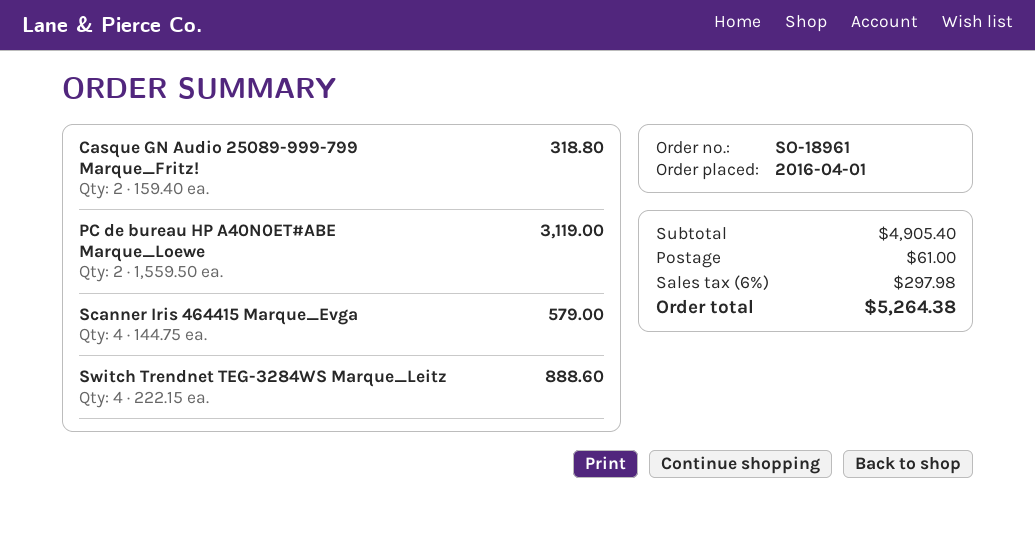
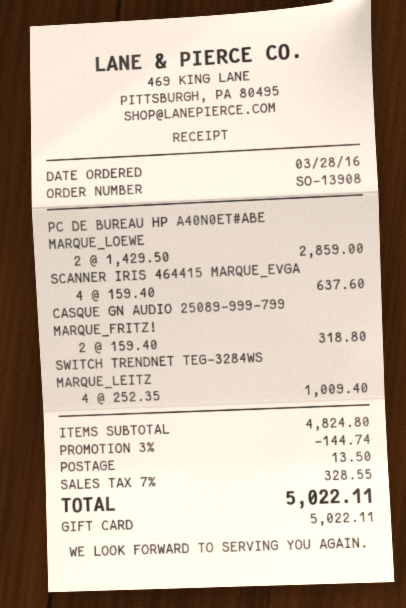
order number: SO-18961 -> SO-13908
order date: 2016-04-01 -> 2016-03-28
PC de bureau HP A40N0ET#ABE Marque_Loewe: 2 x 1559.50 = 3119.00 -> 2 x 1429.50 = 2859.00
Scanner Iris 464415 Marque_Evga: 4 x 144.75 = 579.00 -> 4 x 159.40 = 637.60
Switch Trendnet TEG-3284WS Marque_Leitz: 4 x 222.15 = 888.60 -> 4 x 252.35 = 1009.40
subtotal: 4905.40 -> 4824.80
discount: none -> 3% = 144.74
shipping: 61.00 -> 13.50
tax: 6% = 297.98 -> 7% = 328.55
total: 5264.38 -> 5022.11

